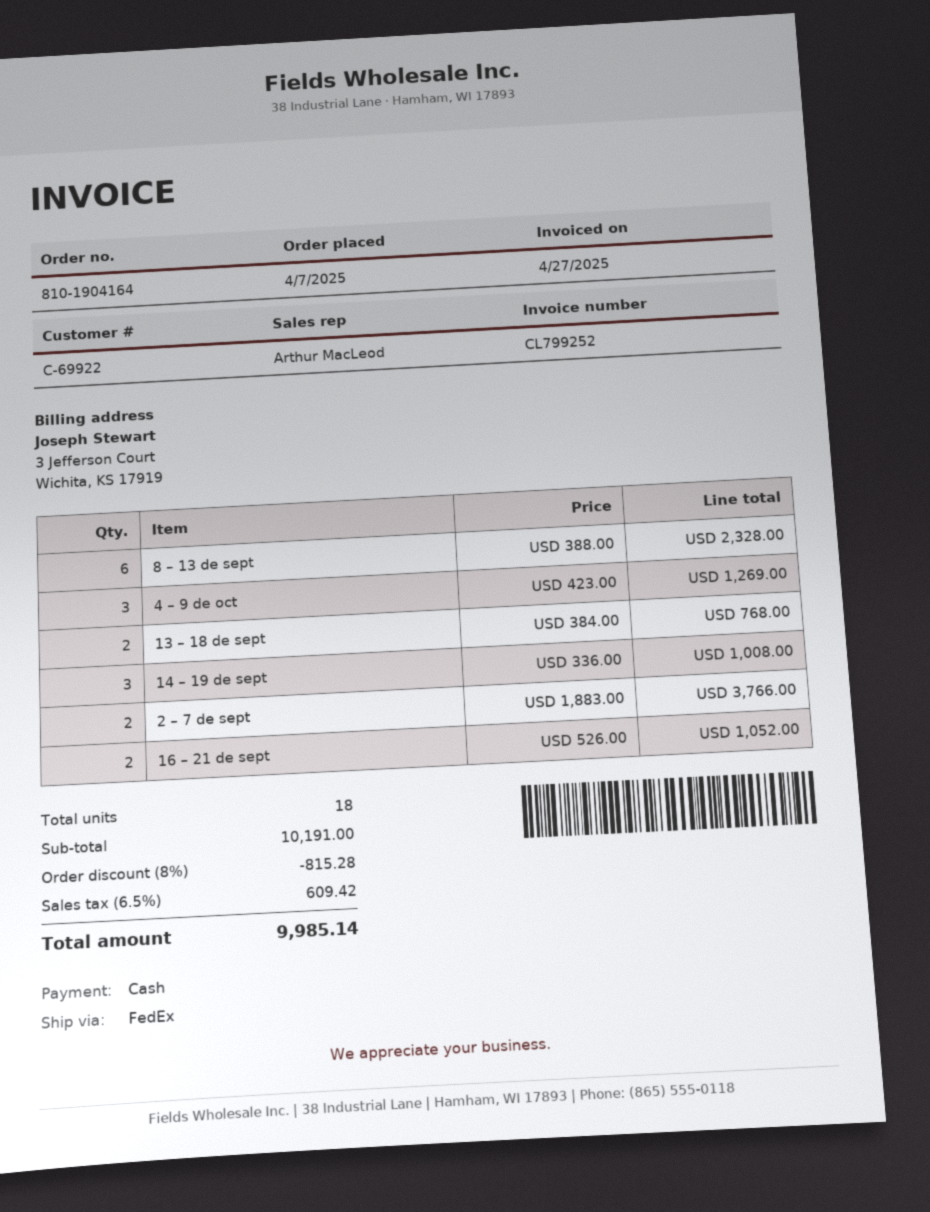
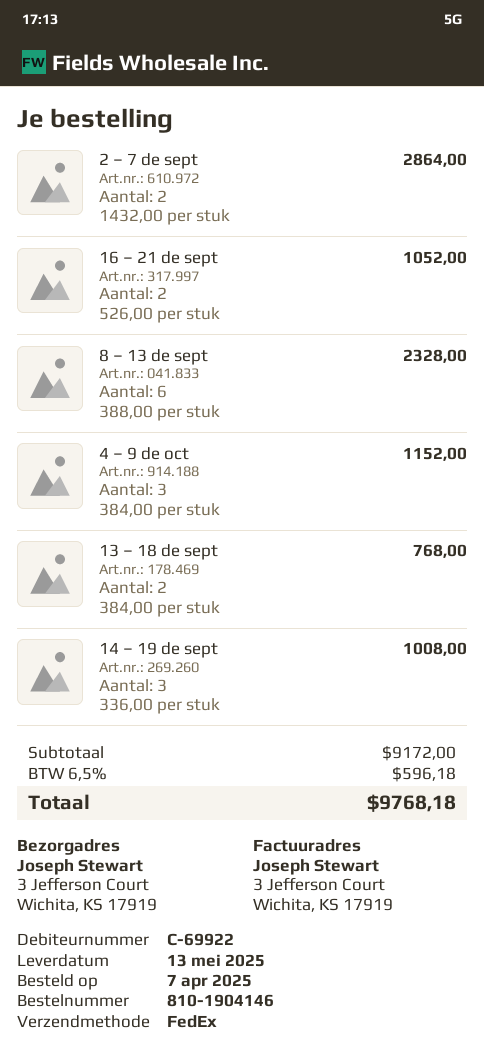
order number: 810-1904164 -> 810-1904146
4 – 9 de oct: 3 x 423.00 = 1269.00 -> 3 x 384.00 = 1152.00
2 – 7 de sept: 2 x 1883.00 = 3766.00 -> 2 x 1432.00 = 2864.00
subtotal: 10191.00 -> 9172.00
discount: 8% = 815.28 -> none
tax: 6.5% = 609.42 -> 6.5% = 596.18
total: 9985.14 -> 9768.18

